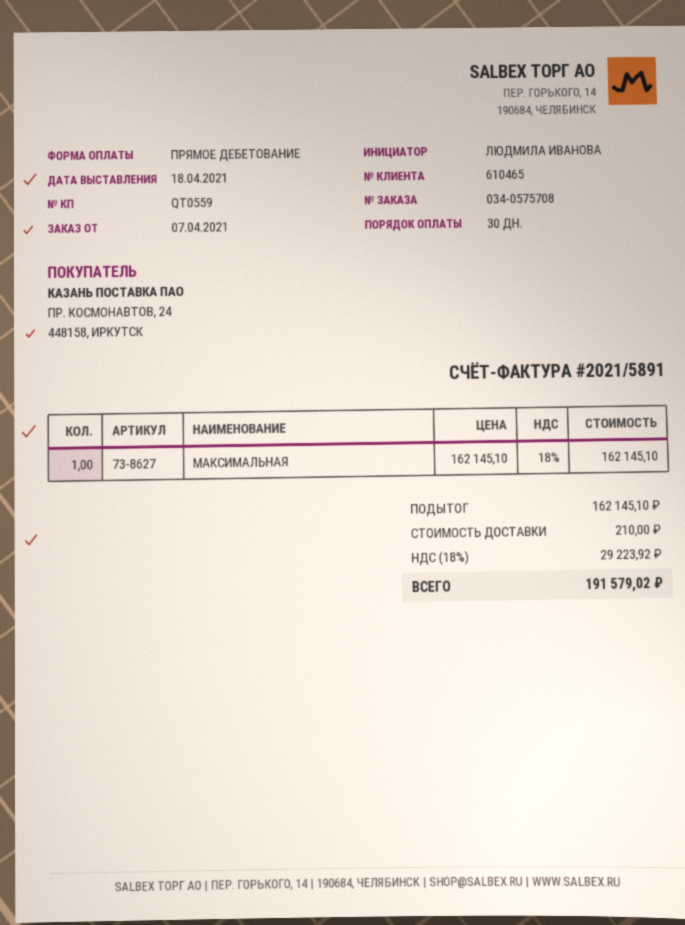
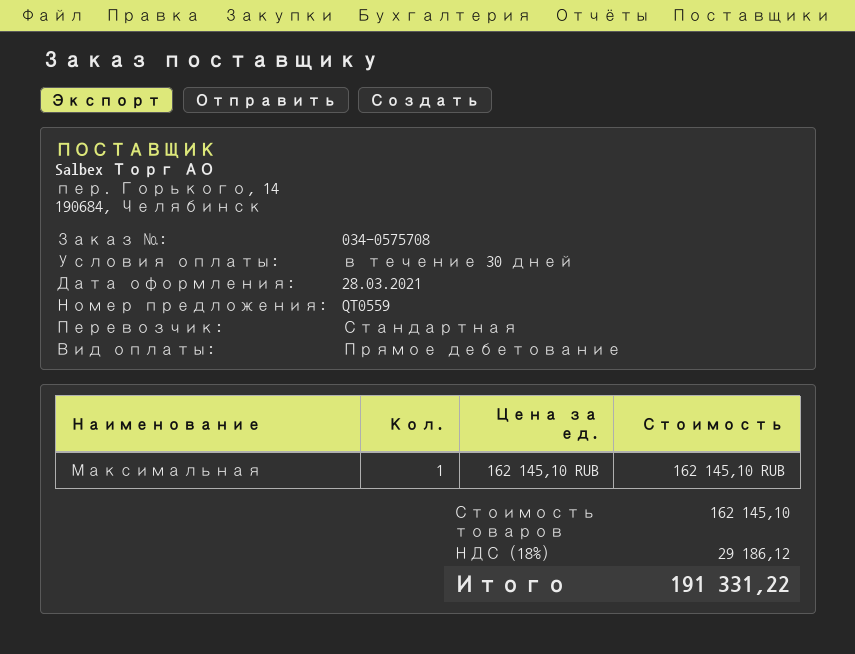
order date: 2021-04-07 -> 2021-03-28
shipping: 210.00 -> none
tax: 18% = 29223.92 -> 18% = 29186.12
total: 191579.02 -> 191331.22

